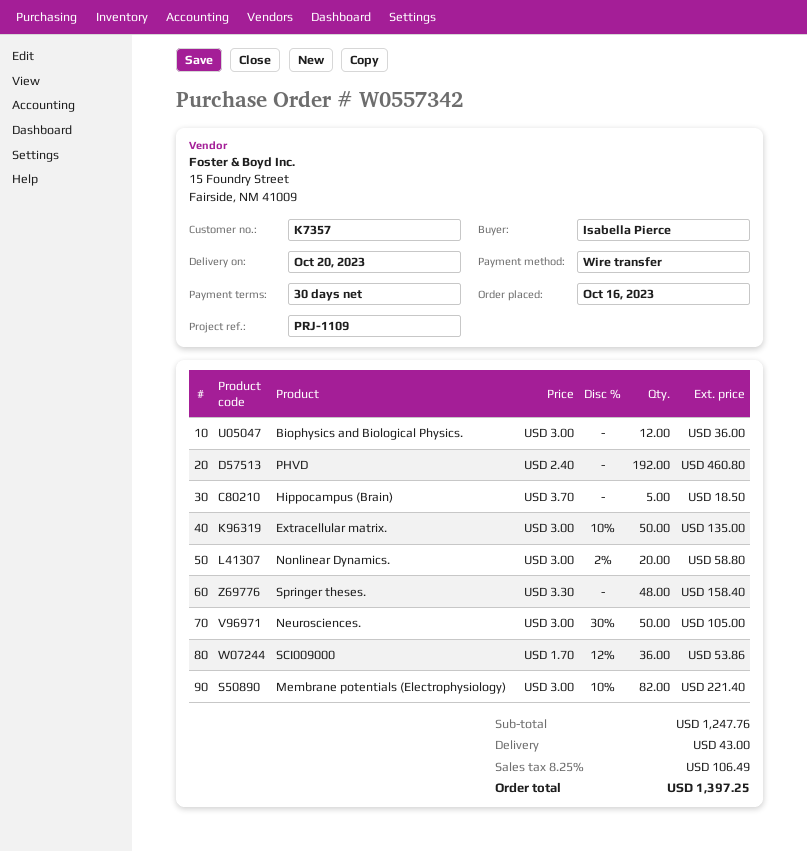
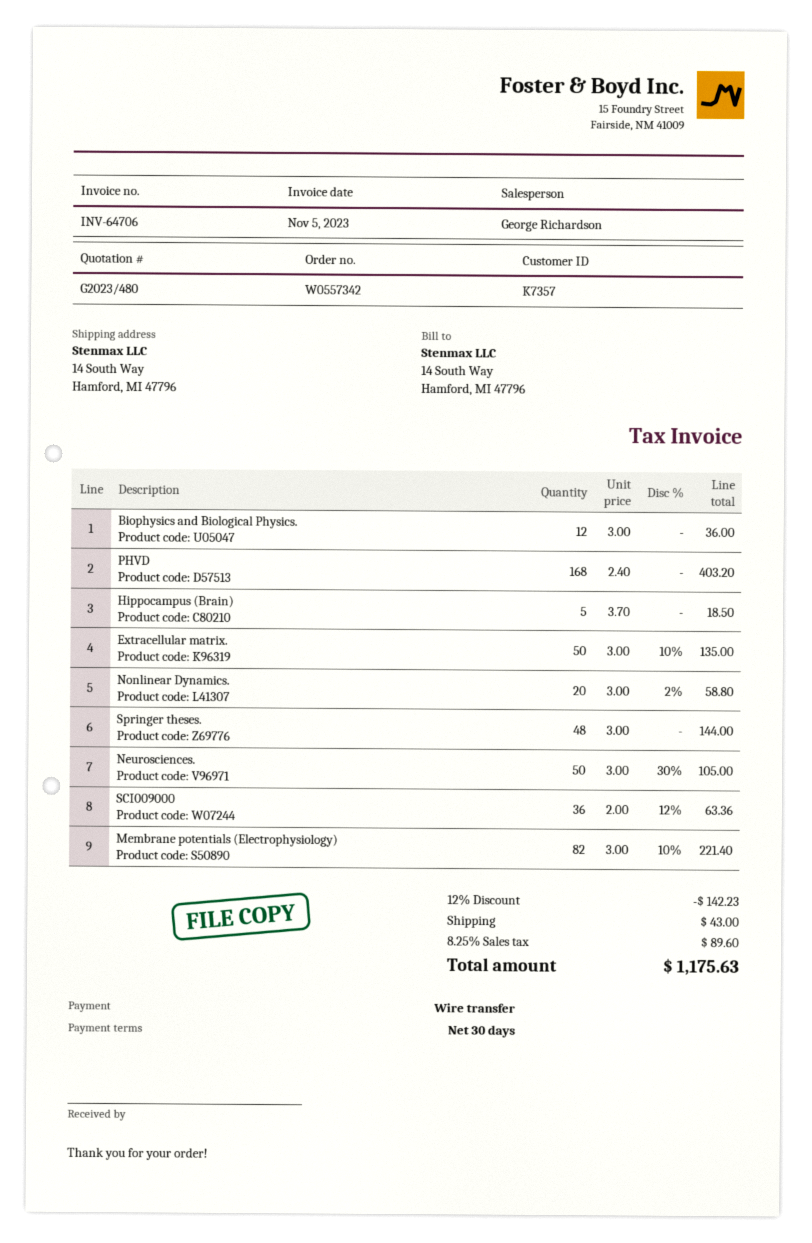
PHVD: 192 x 2.40 = 460.80 -> 168 x 2.40 = 403.20
Springer theses.: 48 x 3.30 = 158.40 -> 48 x 3.00 = 144.00
SCI009000: 36 x 1.70 - 12% = 53.86 -> 36 x 2.00 - 12% = 63.36
discount: none -> 12% = 142.23
tax: 8.25% = 106.49 -> 8.25% = 89.60
total: 1397.25 -> 1175.63

